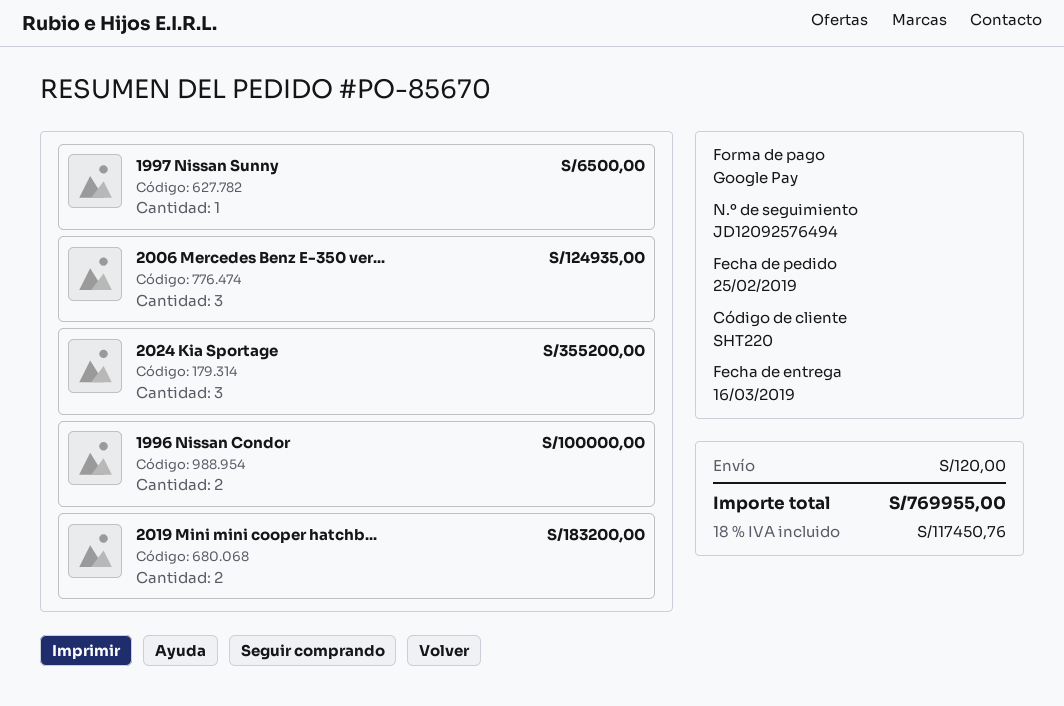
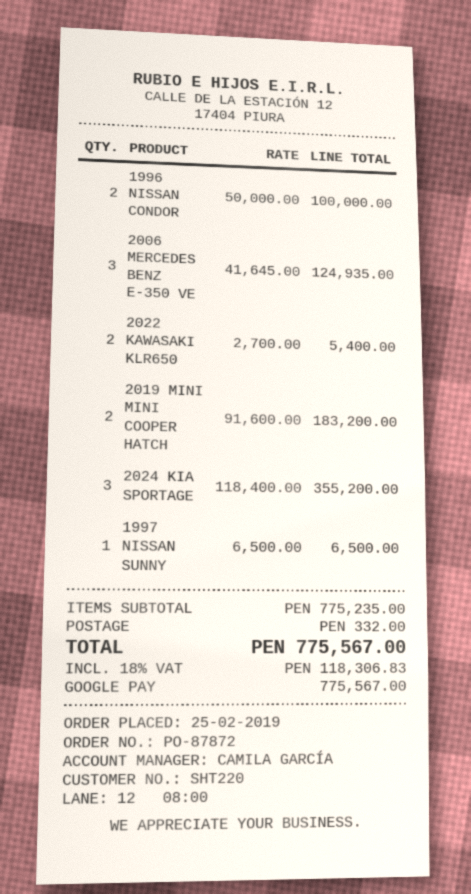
order number: PO-85670 -> PO-87872
2022 KAWASAKI KLR650: none -> 2 for 5400.00
shipping: 120.00 -> 332.00
tax: 18% = 117450.76 -> 18% = 118306.83
total: 769955.00 -> 775567.00

